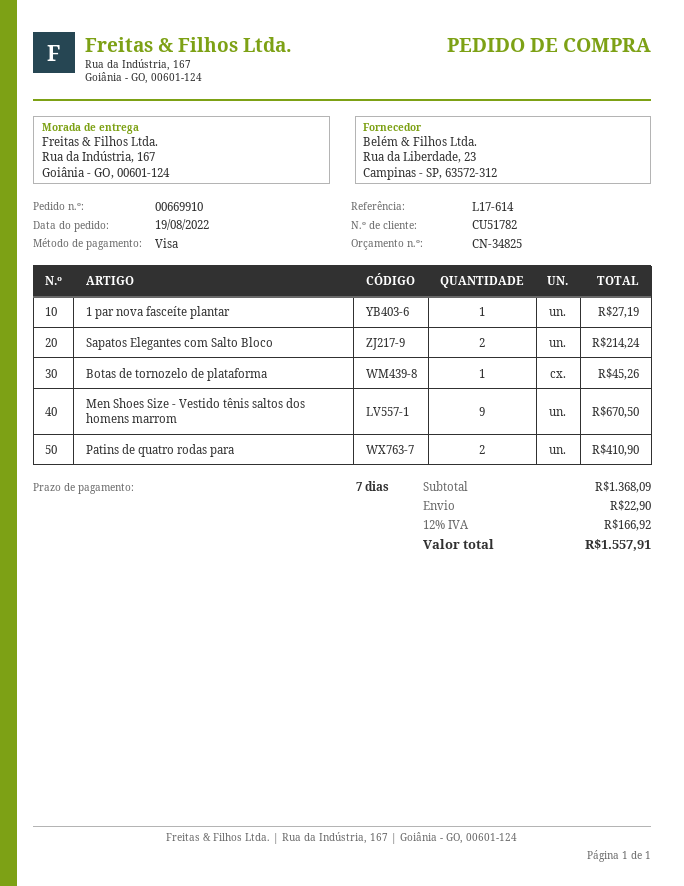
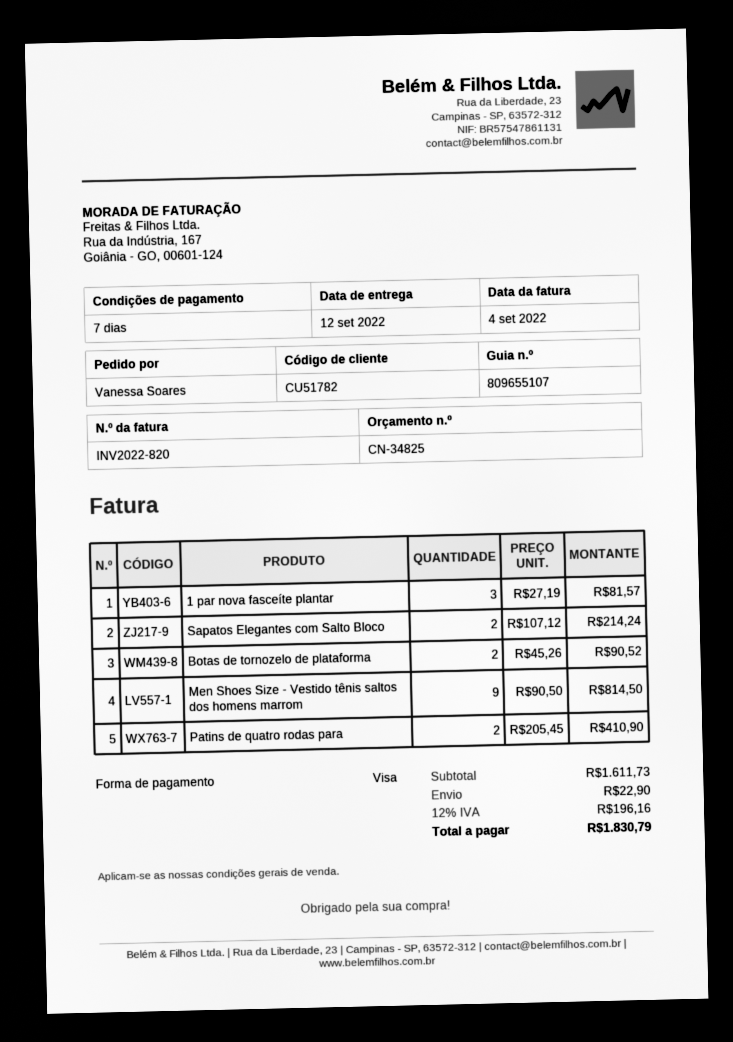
1 par nova fasceíte plantar: 1 for 27.19 -> 3 for 81.57
Botas de tornozelo de plataforma: 1 for 45.26 -> 2 for 90.52
Men Shoes Size - Vestido tênis saltos dos homens marrom: 9 for 670.50 -> 9 for 814.50
subtotal: 1368.09 -> 1611.73
tax: 12% = 166.92 -> 12% = 196.16
total: 1557.91 -> 1830.79

